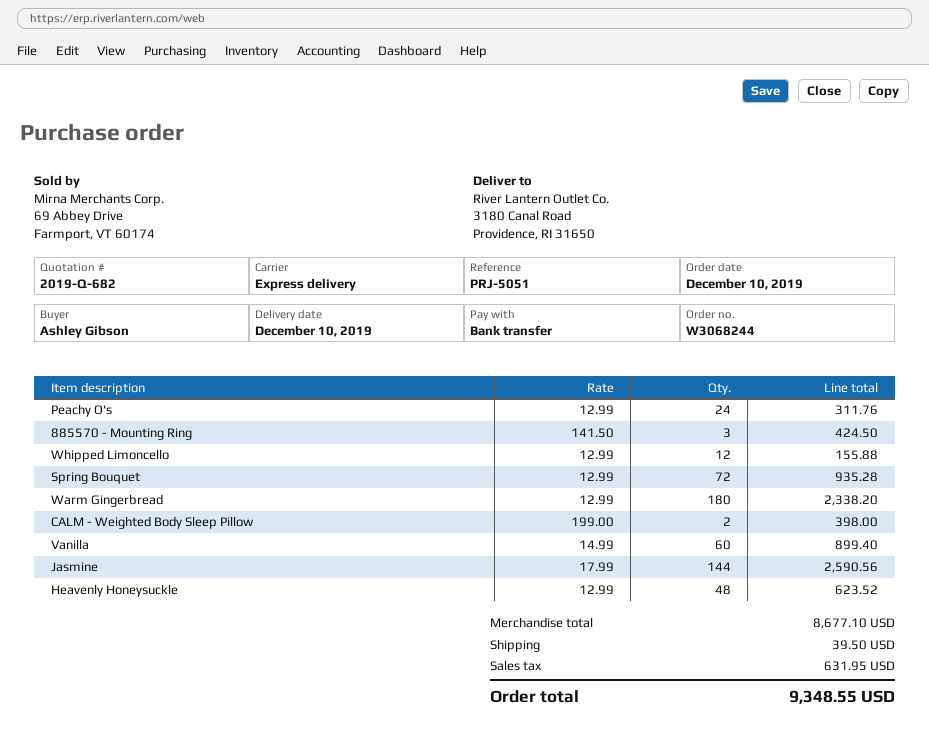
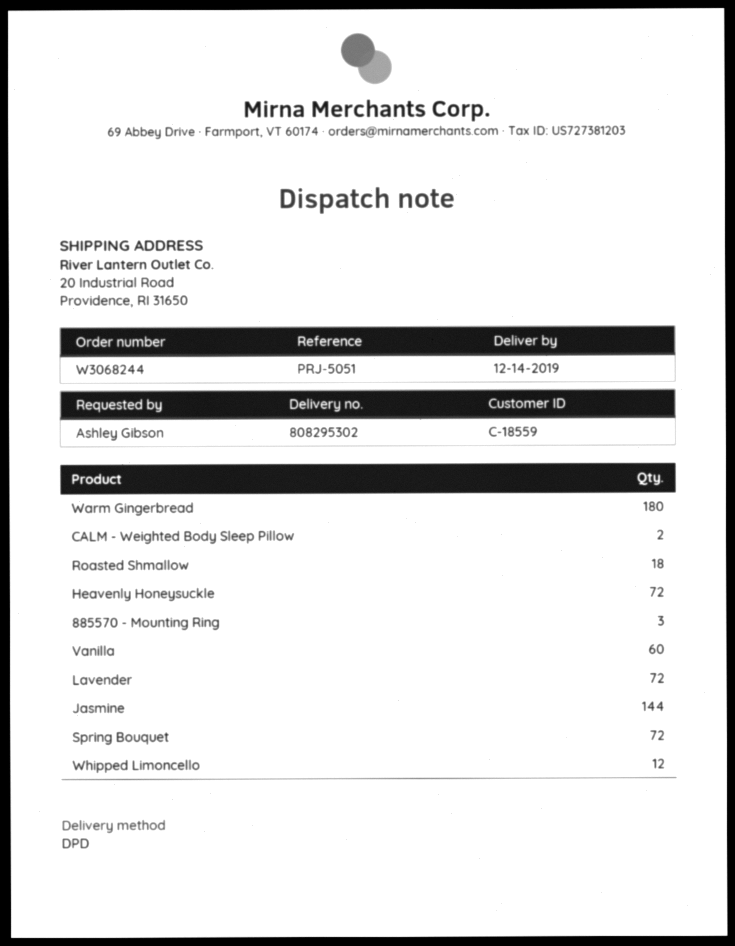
delivery date: 2019-12-10 -> 2019-12-14
shipping method: express -> DPD
ship to: 3180 Canal Road, Providence, RI 31650 -> 20 Industrial Road, Providence, RI 31650
Peachy O's: 24 -> none
Heavenly Honeysuckle: 48 -> 72
Roasted Shmallow: none -> 18
Lavender: none -> 72

